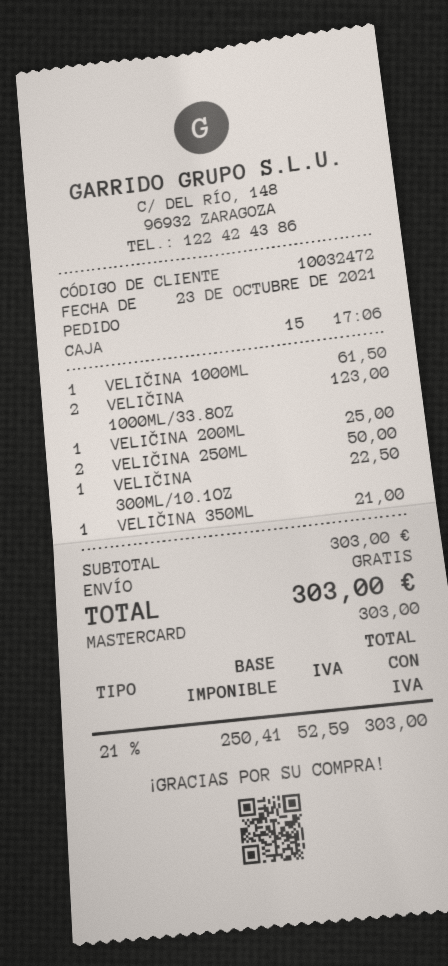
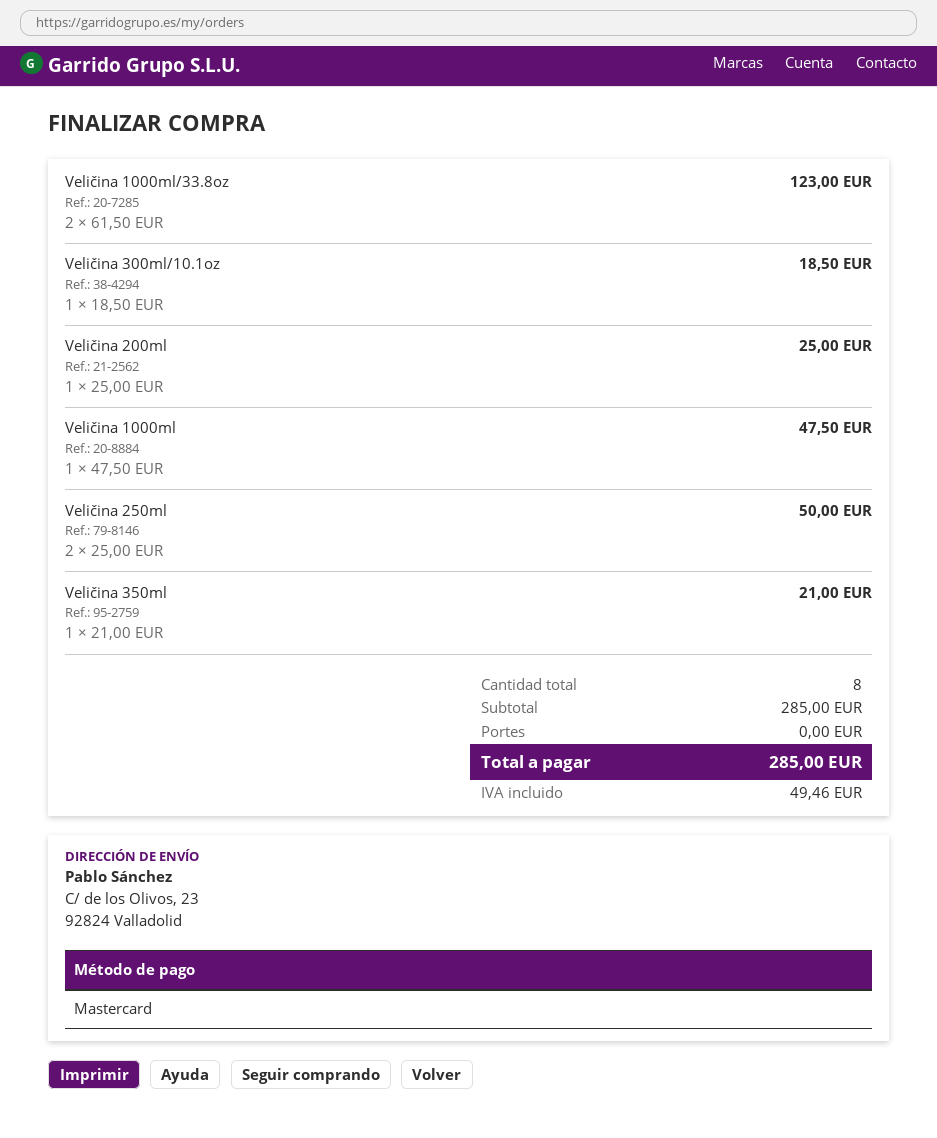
VELIČINA 1000ML: 1 for 61.50 -> 1 for 47.50
VELIČINA 300ML/10.1OZ: 1 for 22.50 -> 1 for 18.50
subtotal: 303.00 -> 285.00
tax: 52.59 -> 49.46
total: 303.00 -> 285.00

